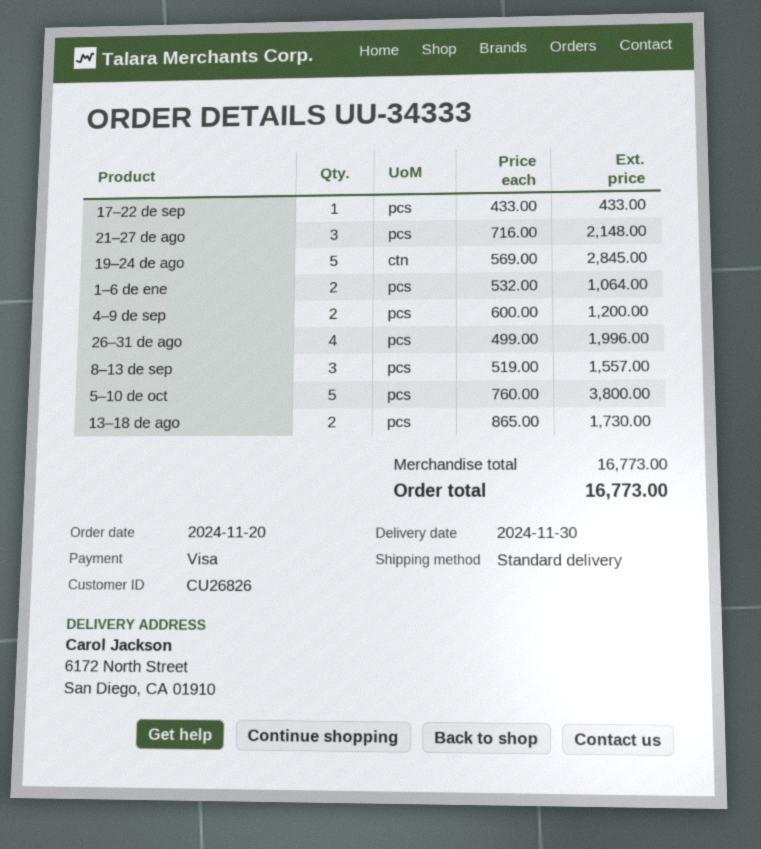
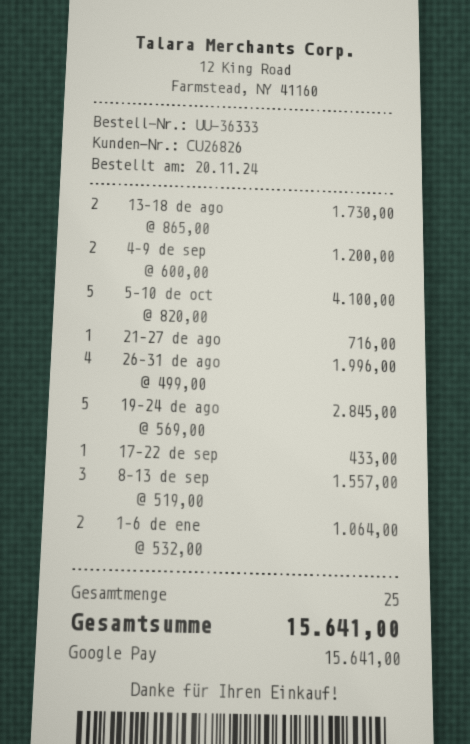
order number: UU-34333 -> UU-36333
payment method: Visa -> Google Pay
21–27 de ago: 3 x 716.00 = 2148.00 -> 1 x 716.00 = 716.00
5–10 de oct: 5 x 760.00 = 3800.00 -> 5 x 820.00 = 4100.00
total: 16773.00 -> 15641.00

